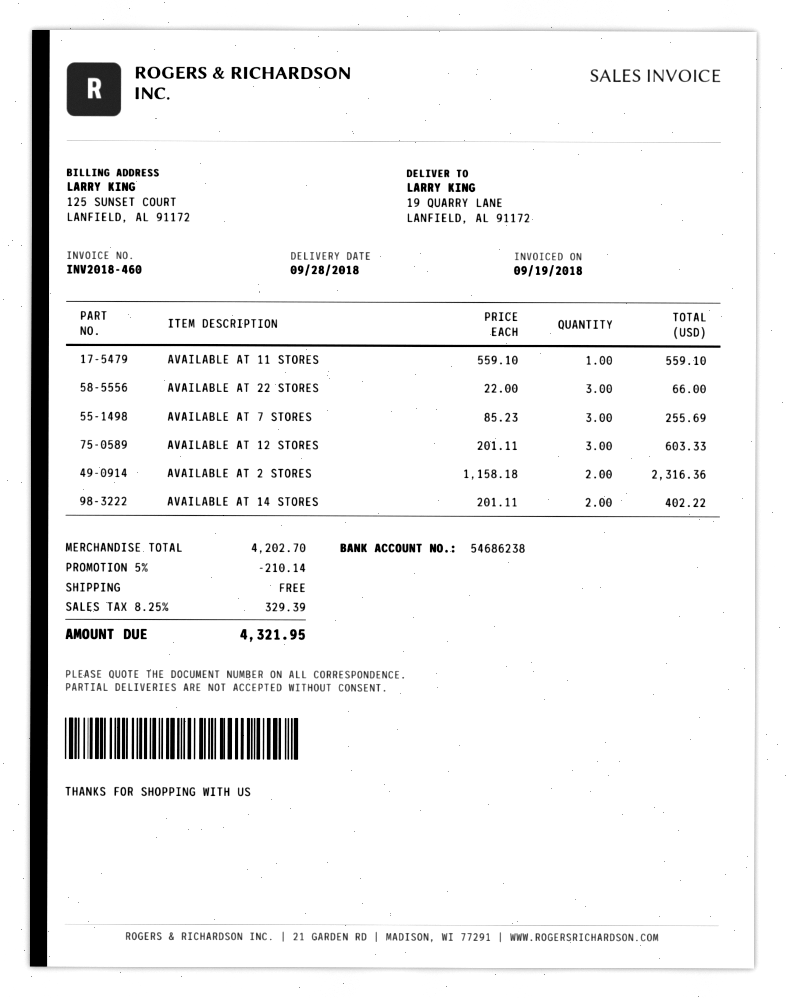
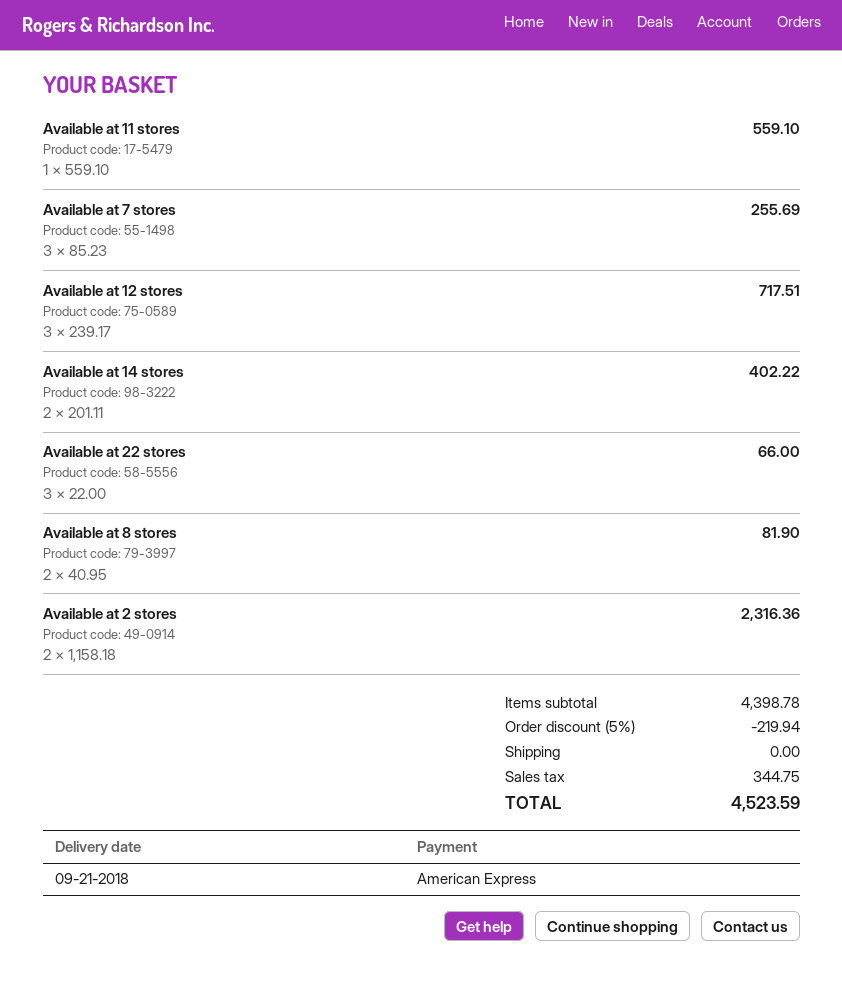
delivery date: 2018-09-28 -> 2018-09-21
AVAILABLE AT 12 STORES: 3 x 201.11 = 603.33 -> 3 x 239.17 = 717.51
Available at 8 stores: none -> 2 x 40.95 = 81.90
subtotal: 4202.70 -> 4398.78
discount: 5% = 210.14 -> 5% = 219.94
tax: 329.39 -> 344.75
total: 4321.95 -> 4523.59

